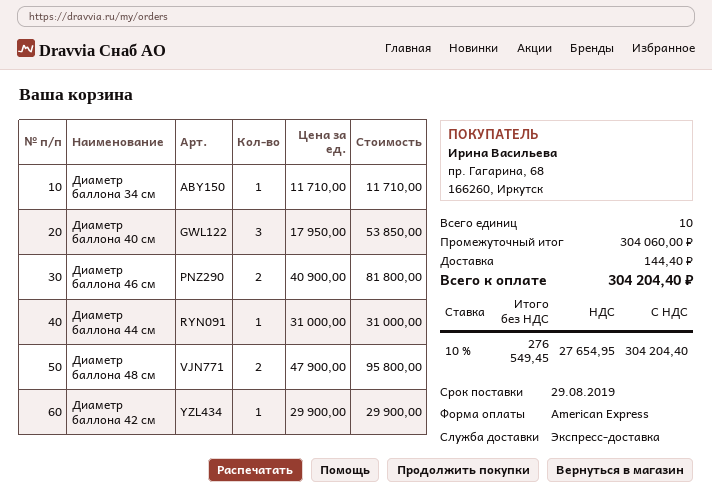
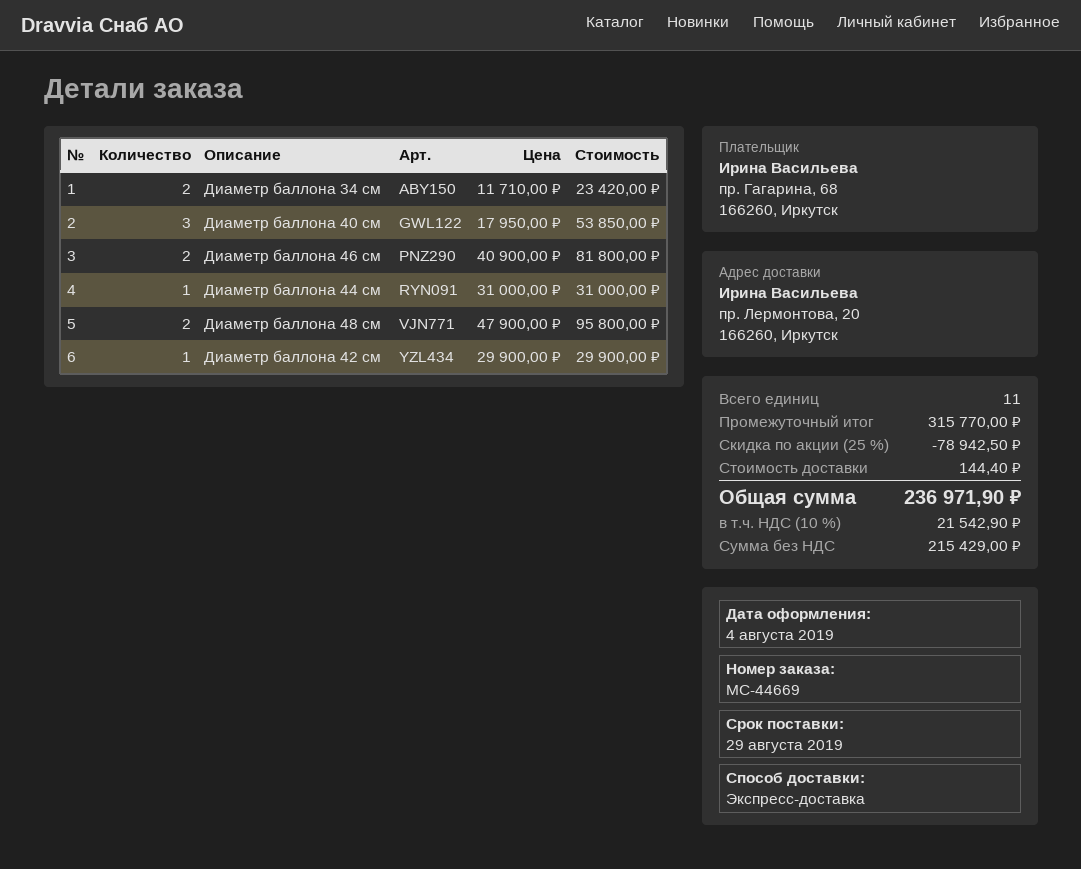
Диаметр баллона 34 см: 1 x 11710.00 = 11710.00 -> 2 x 11710.00 = 23420.00
total quantity: 10 -> 11
subtotal: 304060.00 -> 315770.00
discount: none -> 25% = 78942.50
net: 276549.45 -> 215429.00
tax: 10% = 27654.95 -> 10% = 21542.90
total: 304204.40 -> 236971.90

